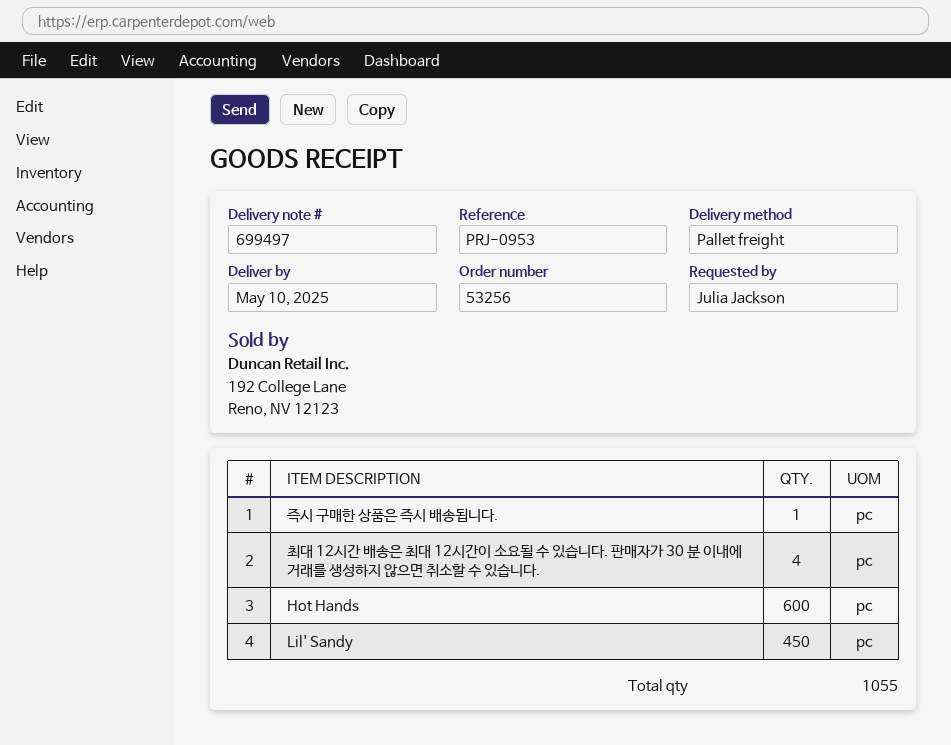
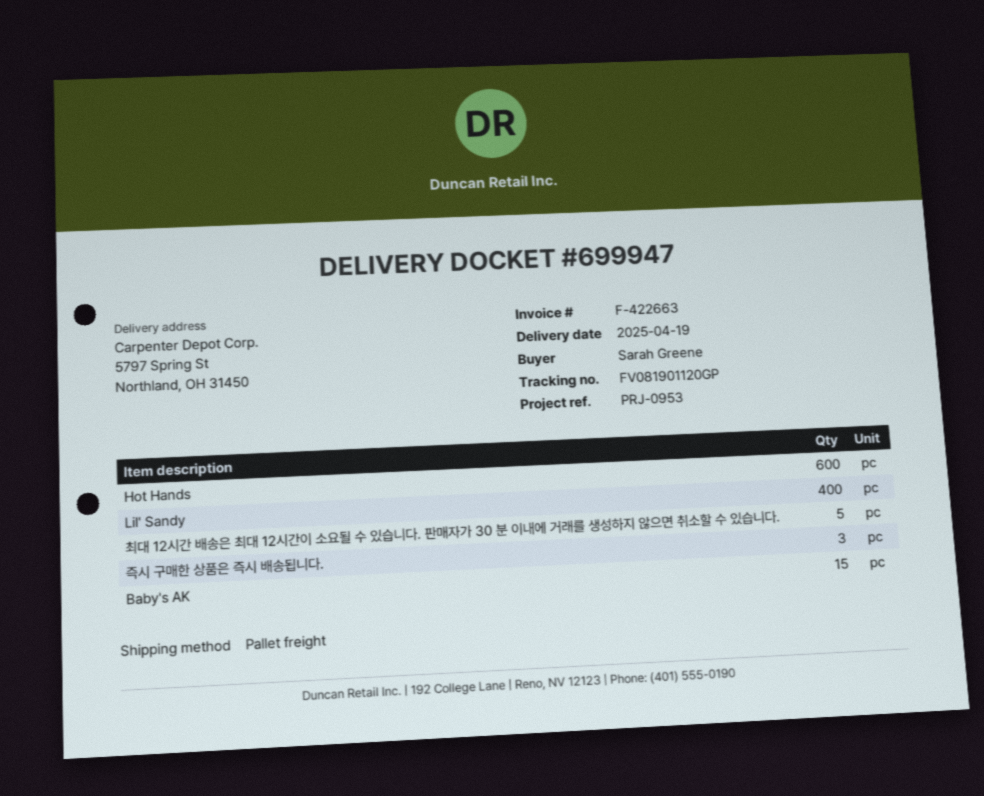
delivery note number: 699497 -> 699947
delivery date: 2025-05-10 -> 2025-04-19
ordered by: Julia Jackson -> Sarah Greene
즉시 구매한 상품은 즉시 배송됩니다.: 1 -> 3
최대 12시간 배송은 최대 12시간이 소요될 수 있습니다. 판매자가 30 분 이내에 거래를 생성하지 않으면 취소할 수 있습니다.: 4 -> 5
Lil' Sandy: 450 -> 400
Baby's AK: none -> 15

